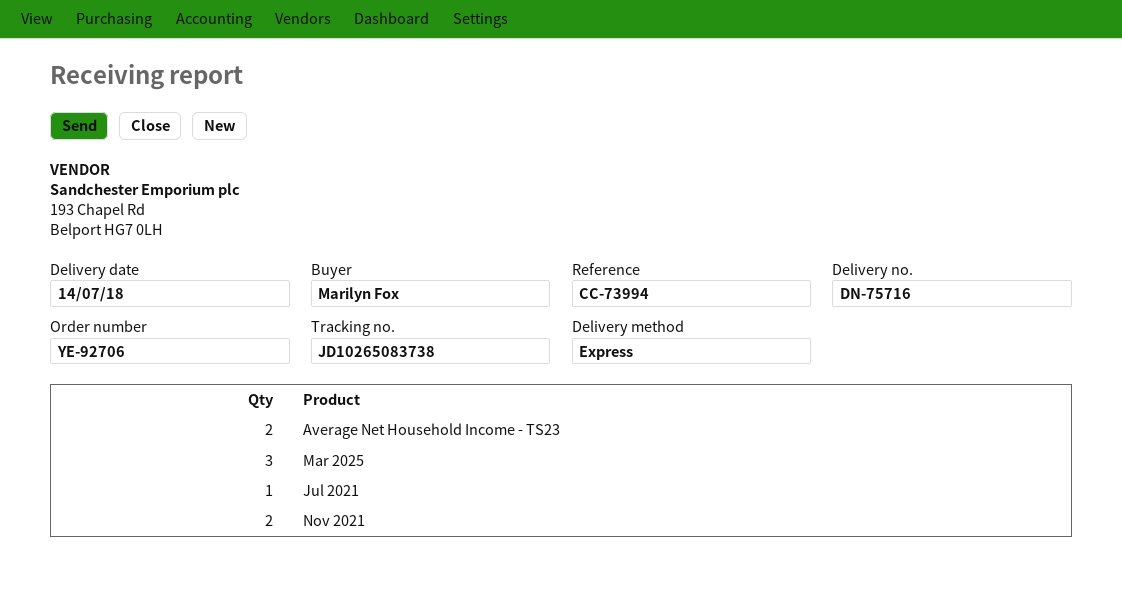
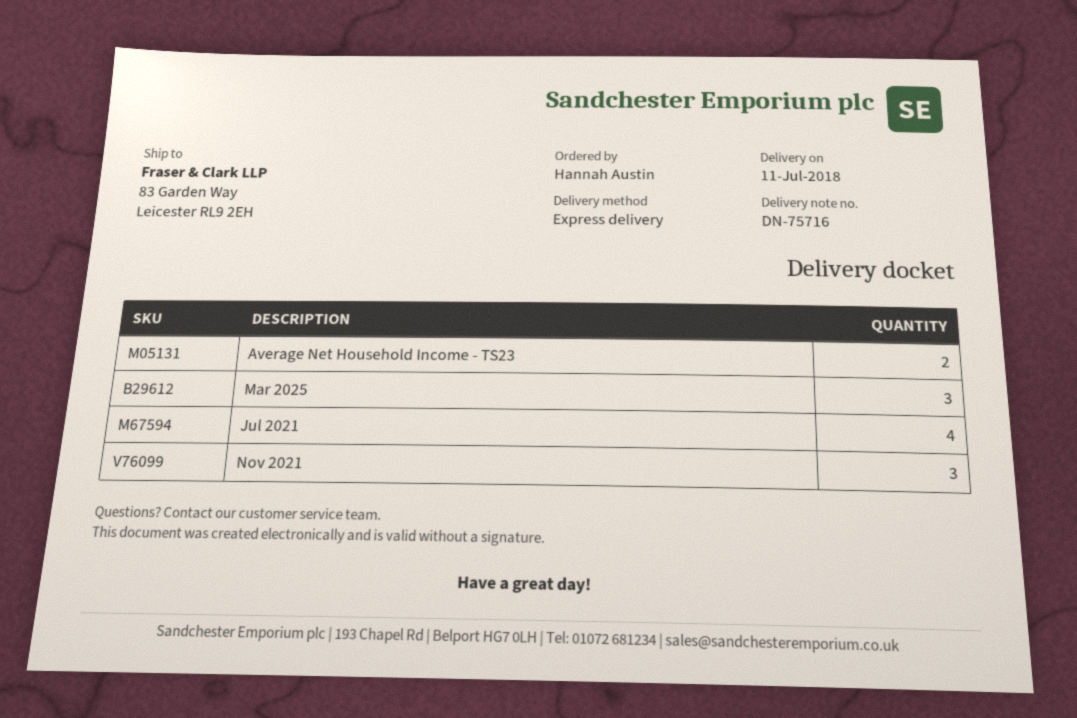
delivery date: 2018-07-14 -> 2018-07-11
ordered by: Marilyn Fox -> Hannah Austin
Jul 2021: 1 -> 4
Nov 2021: 2 -> 3

